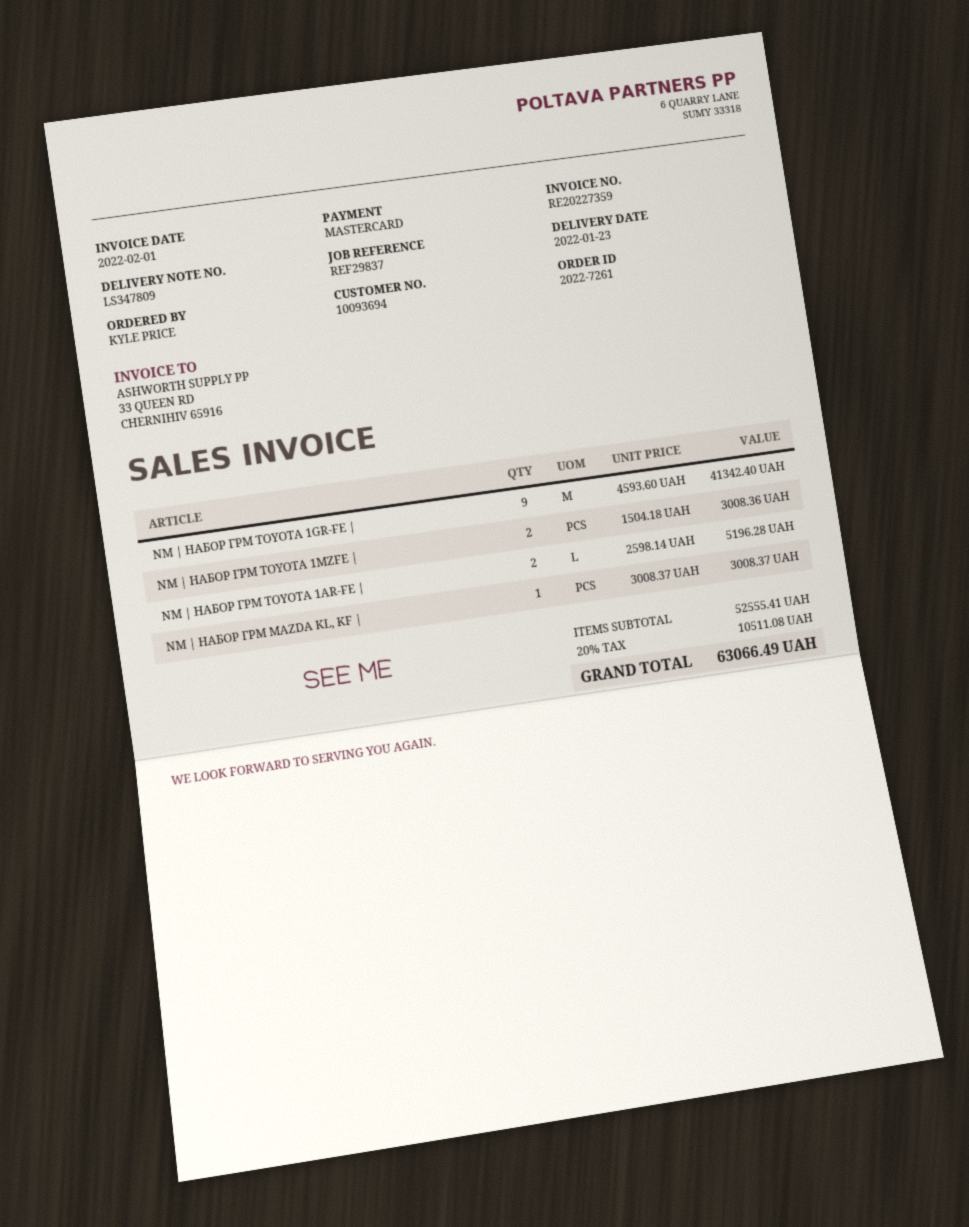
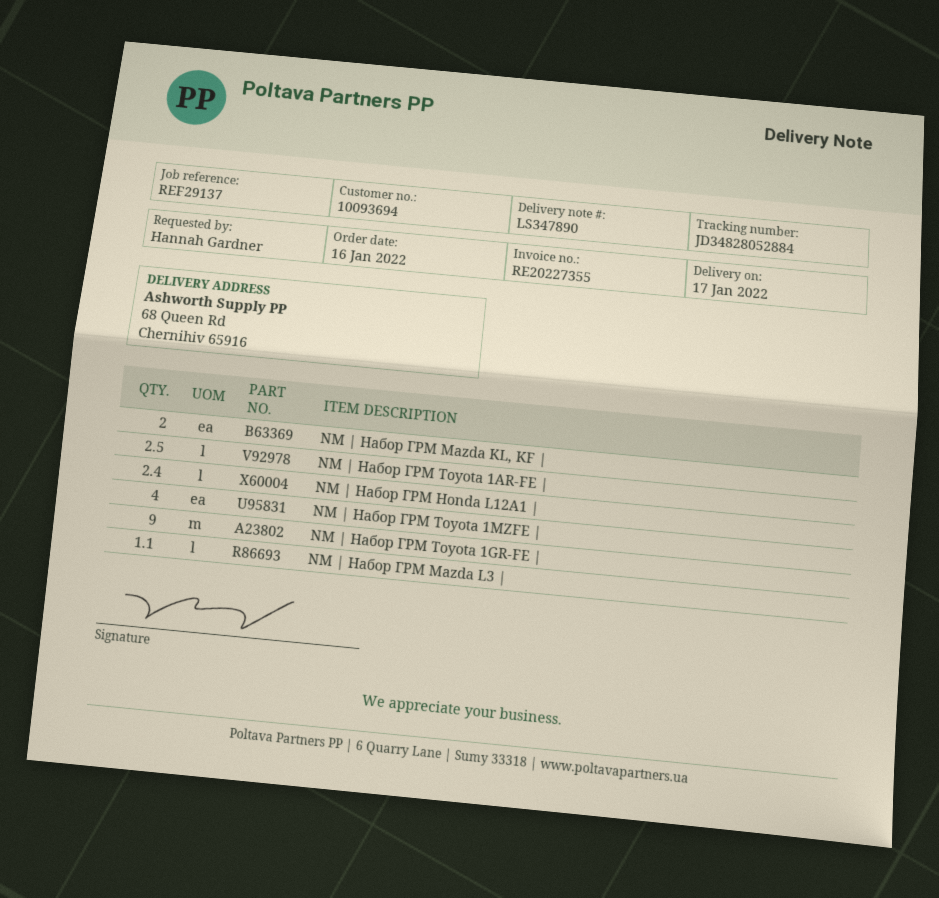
delivery note number: LS347809 -> LS347890
delivery date: 2022-01-23 -> 2022-01-17
invoice number: RE20227359 -> RE20227355
reference: REF29837 -> REF29137
ordered by: KYLE PRICE -> Hannah Gardner
NM | НАБОР ГРМ TOYOTA 1MZFE |: 2 -> 4
NM | НАБОР ГРМ TOYOTA 1AR-FE |: 2 -> 2.5
NM | НАБОР ГРМ MAZDA KL, KF |: 1 -> 2
NM | Набор ГРМ Honda L12A1 |: none -> 2.4
NM | Набор ГРМ Mazda L3 |: none -> 1.1

